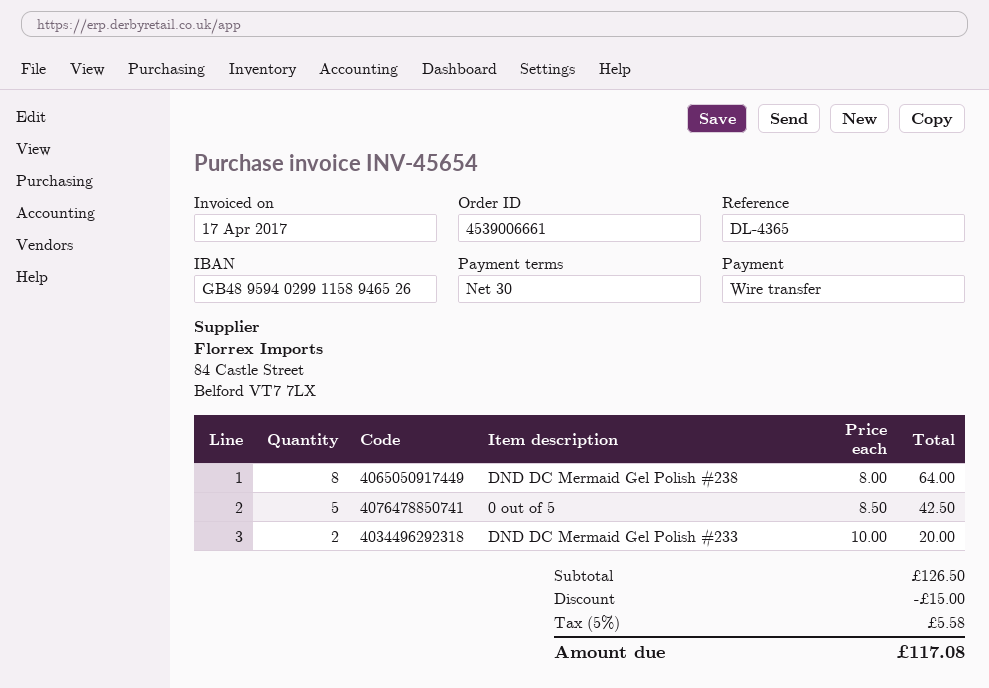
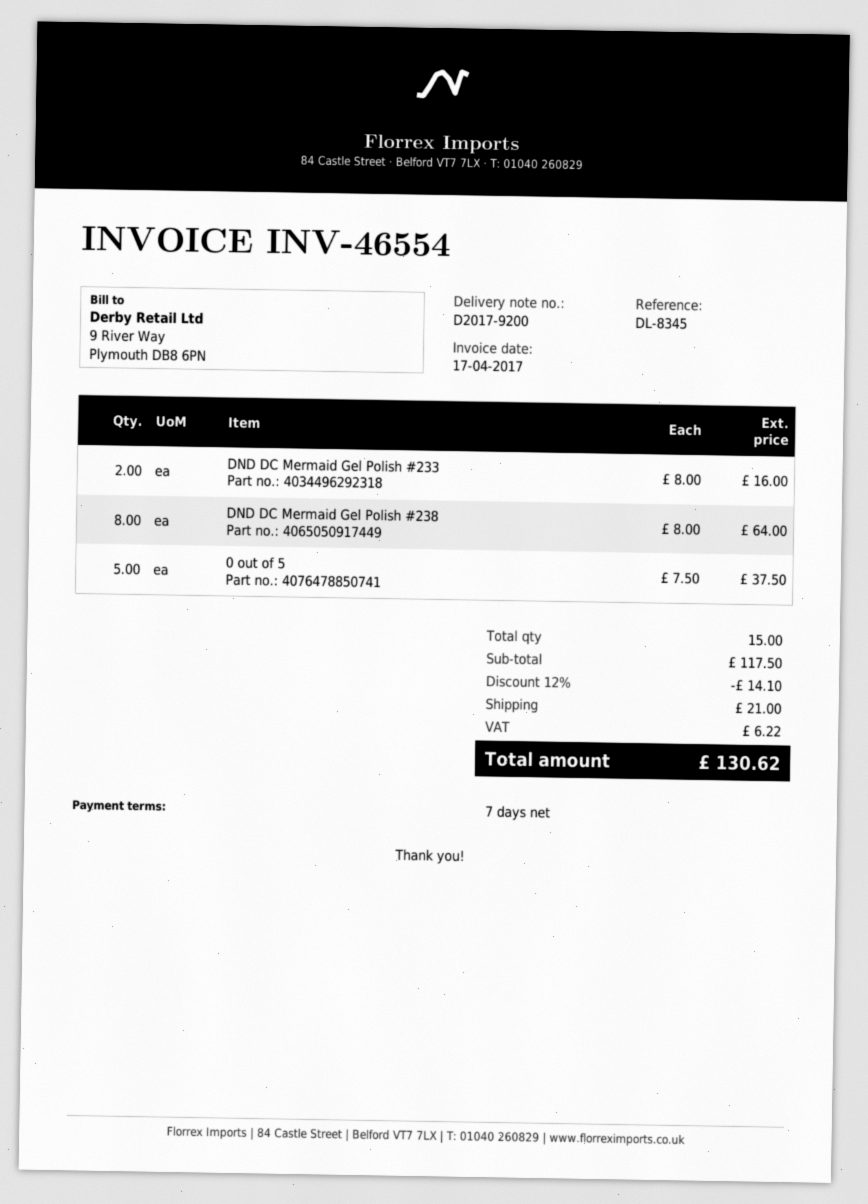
invoice number: INV-45654 -> INV-46554
payment terms: 30 days -> 7 days
reference: DL-4365 -> DL-8345
0 out of 5: 5 x 8.50 = 42.50 -> 5 x 7.50 = 37.50
DND DC Mermaid Gel Polish #233: 2 x 10.00 = 20.00 -> 2 x 8.00 = 16.00
subtotal: 126.50 -> 117.50
discount: 15.00 -> 14.10
shipping: none -> 21.00
tax: 5.58 -> 6.22
total: 117.08 -> 130.62

